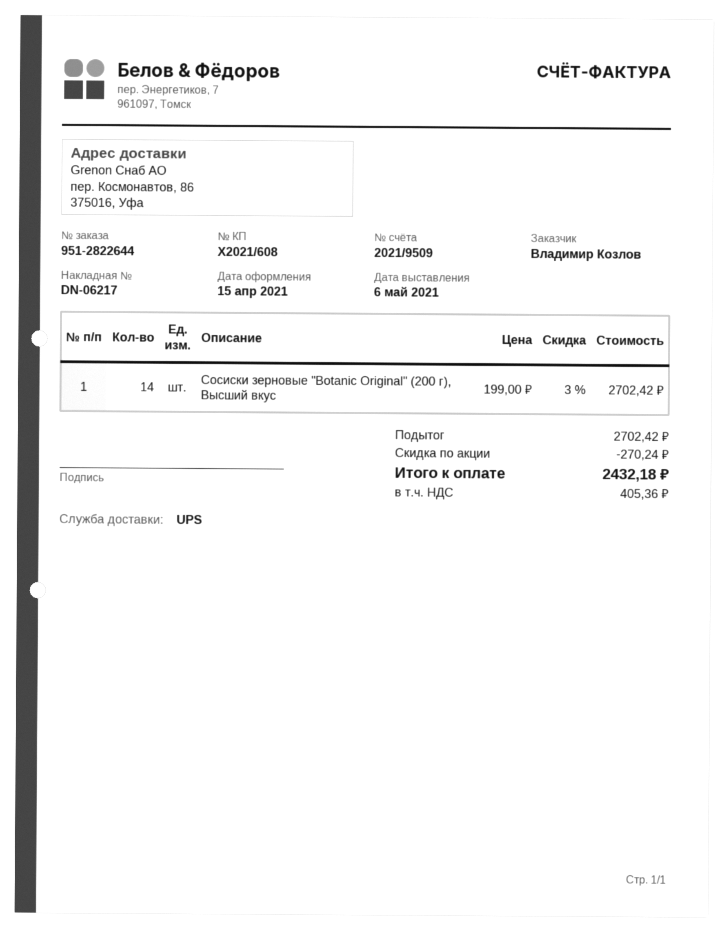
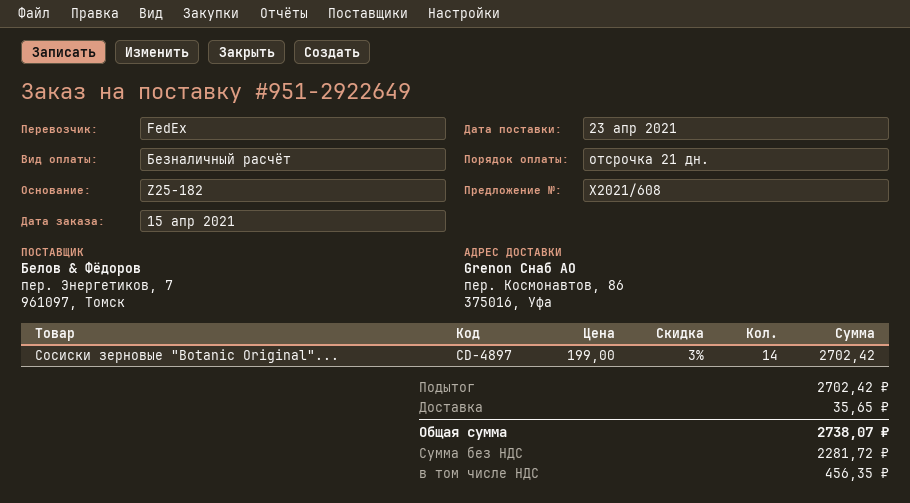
order number: 951-2822644 -> 951-2922649
shipping method: UPS -> FedEx
discount: 270.24 -> none
shipping: none -> 35.65
tax: 405.36 -> 456.35
total: 2432.18 -> 2738.07

